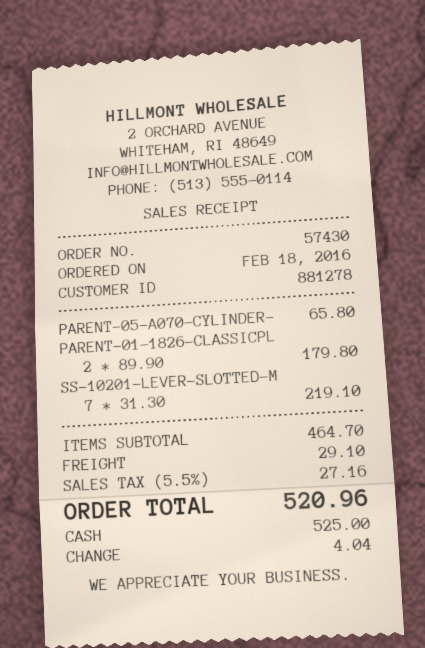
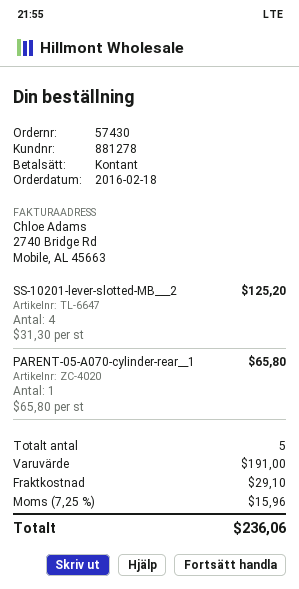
PARENT-01-1826-CLASSICPL: 2 x 89.90 = 179.80 -> none
SS-10201-LEVER-SLOTTED-M: 7 x 31.30 = 219.10 -> 4 x 31.30 = 125.20
subtotal: 464.70 -> 191.00
tax: 5.5% = 27.16 -> 7.25% = 15.96
total: 520.96 -> 236.06

